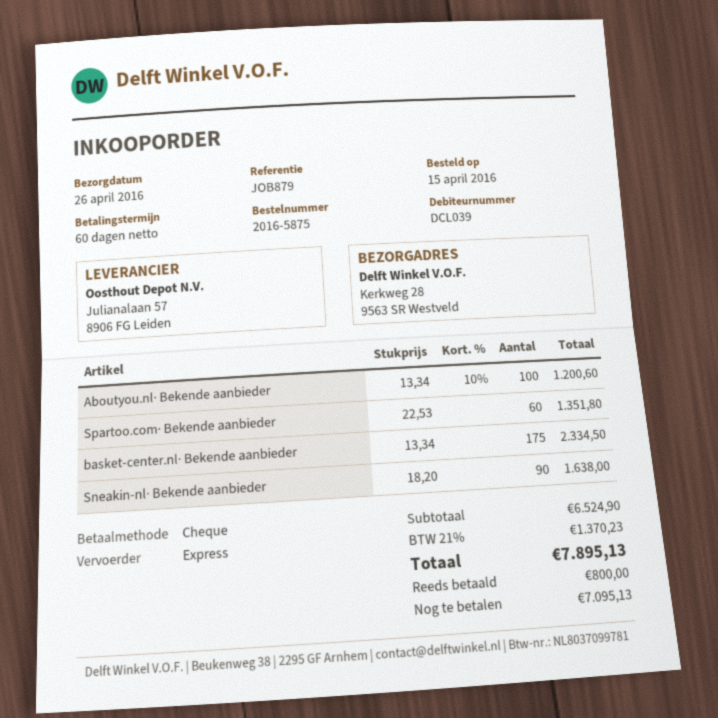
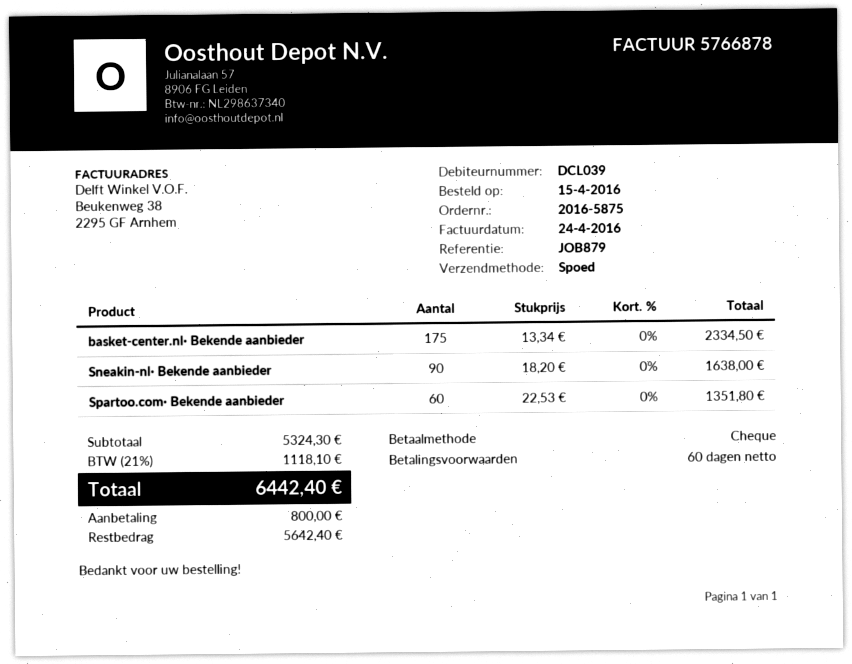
Aboutyou.nl· Bekende aanbieder: 100 x 13.34 - 10% = 1200.60 -> none
subtotal: 6524.90 -> 5324.30
tax: 21% = 1370.23 -> 21% = 1118.10
total: 7895.13 -> 6442.40
balance: 7095.13 -> 5642.40

